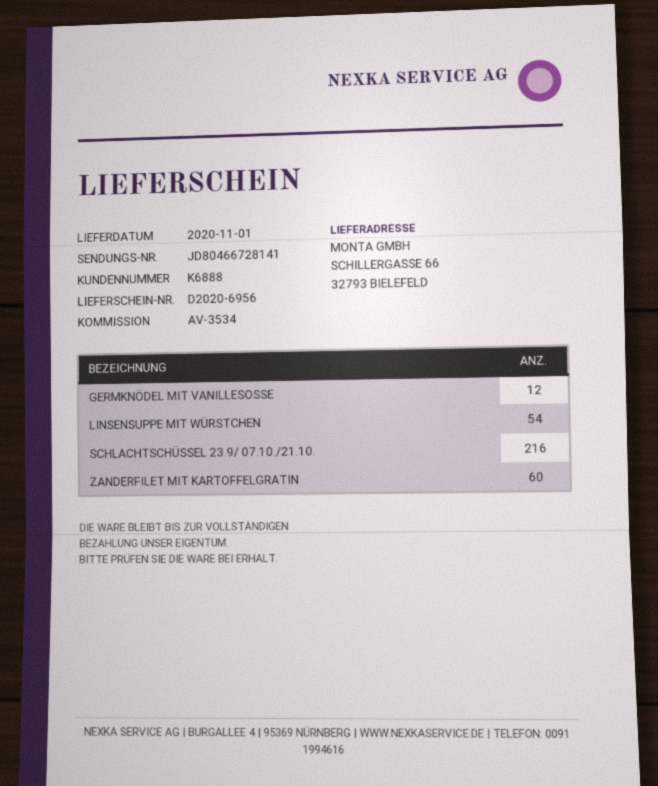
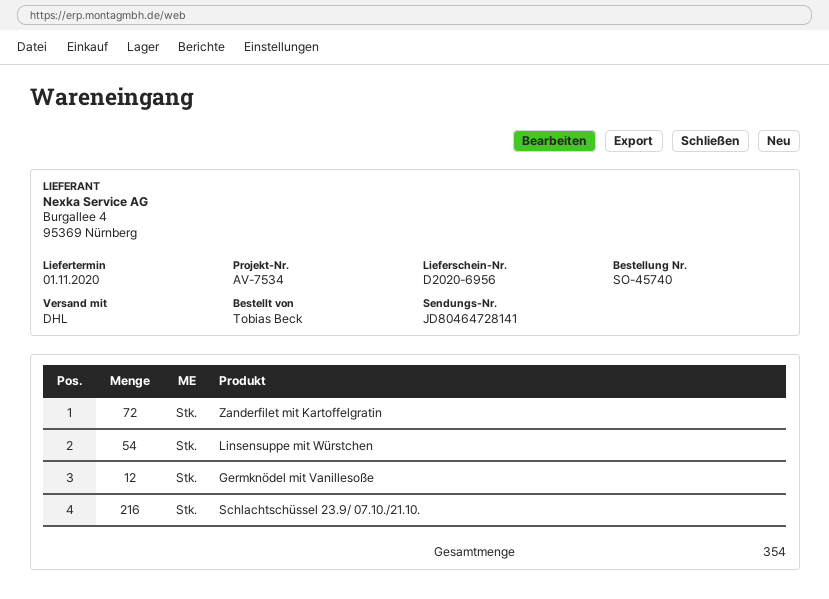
reference: AV-3534 -> AV-7534
tracking number: JD80466728141 -> JD80464728141
ZANDERFILET MIT KARTOFFELGRATIN: 60 -> 72

